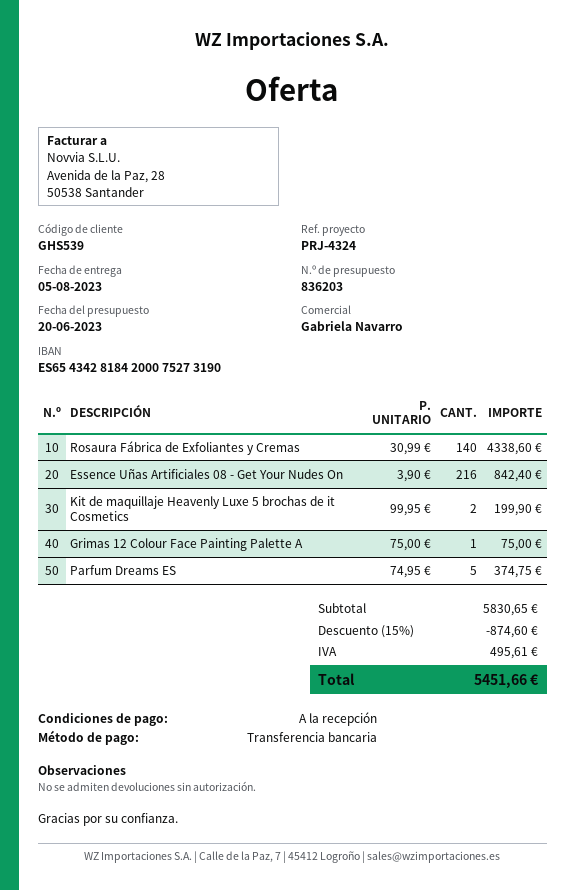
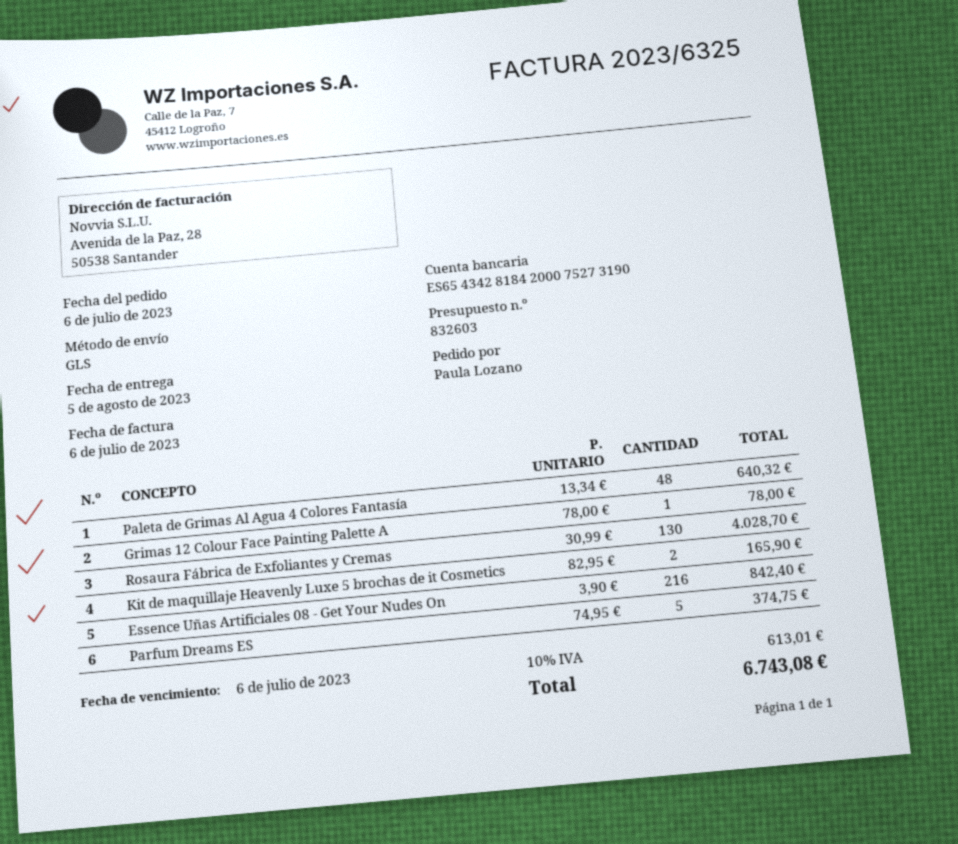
quote number: 836203 -> 832603
Rosaura Fábrica de Exfoliantes y Cremas: 140 x 30.99 = 4338.60 -> 130 x 30.99 = 4028.70
Kit de maquillaje Heavenly Luxe 5 brochas de it Cosmetics: 2 x 99.95 = 199.90 -> 2 x 82.95 = 165.90
Grimas 12 Colour Face Painting Palette A: 1 x 75.00 = 75.00 -> 1 x 78.00 = 78.00
Paleta de Grimas Al Agua 4 Colores Fantasía: none -> 48 x 13.34 = 640.32
discount: 15% = 874.60 -> none
tax: 495.61 -> 613.01
total: 5451.66 -> 6743.08

